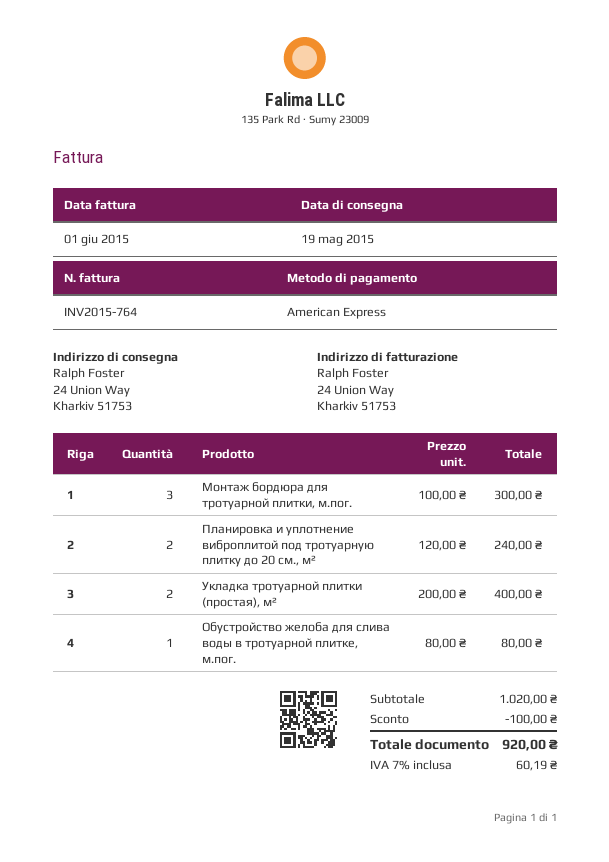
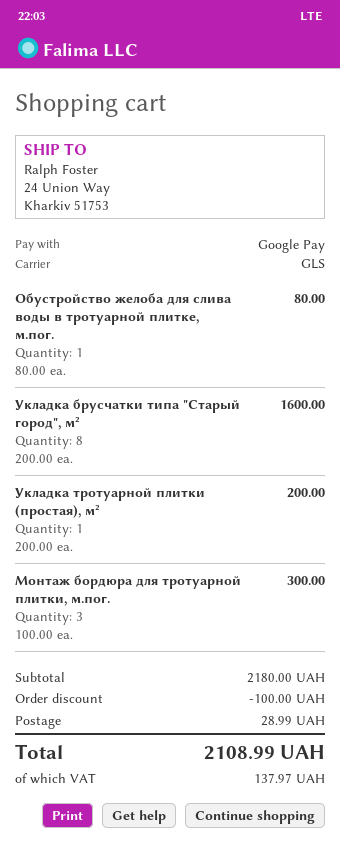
payment method: American Express -> Google Pay
Планировка и уплотнение виброплитой под тротуарную плитку до 20 см., м²: 2 x 120.00 = 240.00 -> none
Укладка тротуарной плитки (простая), м²: 2 x 200.00 = 400.00 -> 1 x 200.00 = 200.00
Укладка брусчатки типа "Старый город", м²: none -> 8 x 200.00 = 1600.00
subtotal: 1020.00 -> 2180.00
shipping: none -> 28.99
tax: 60.19 -> 137.97
total: 920.00 -> 2108.99

